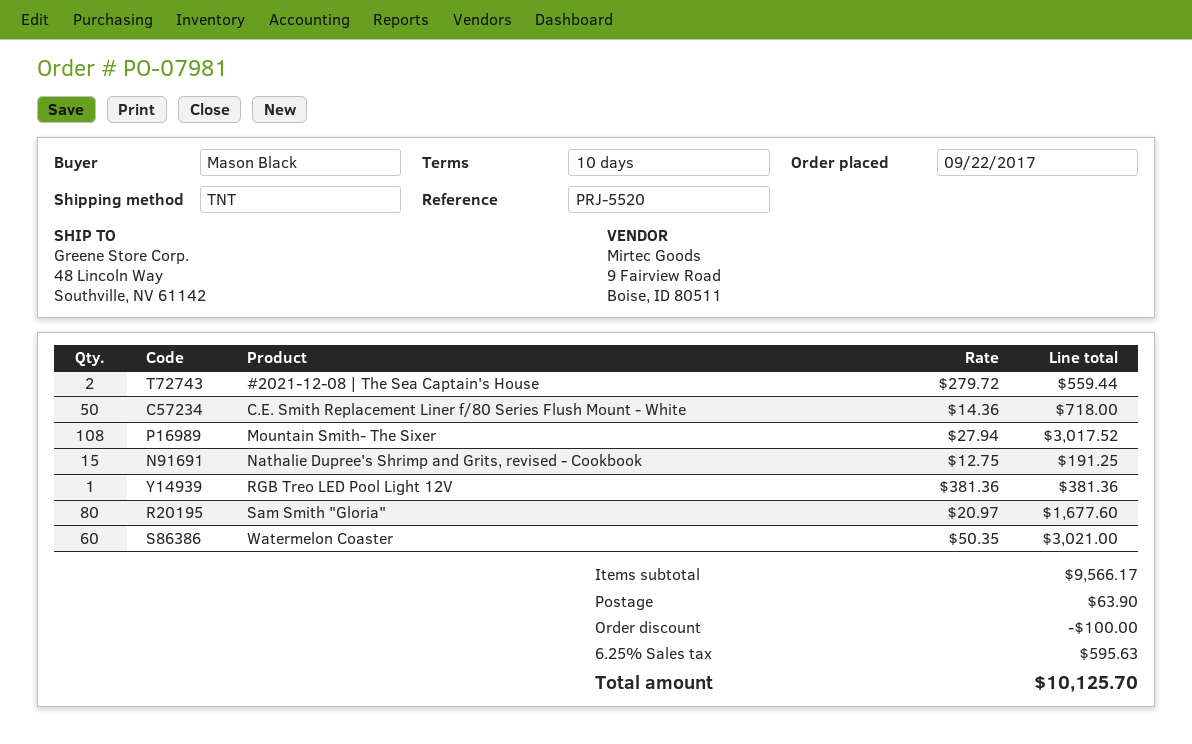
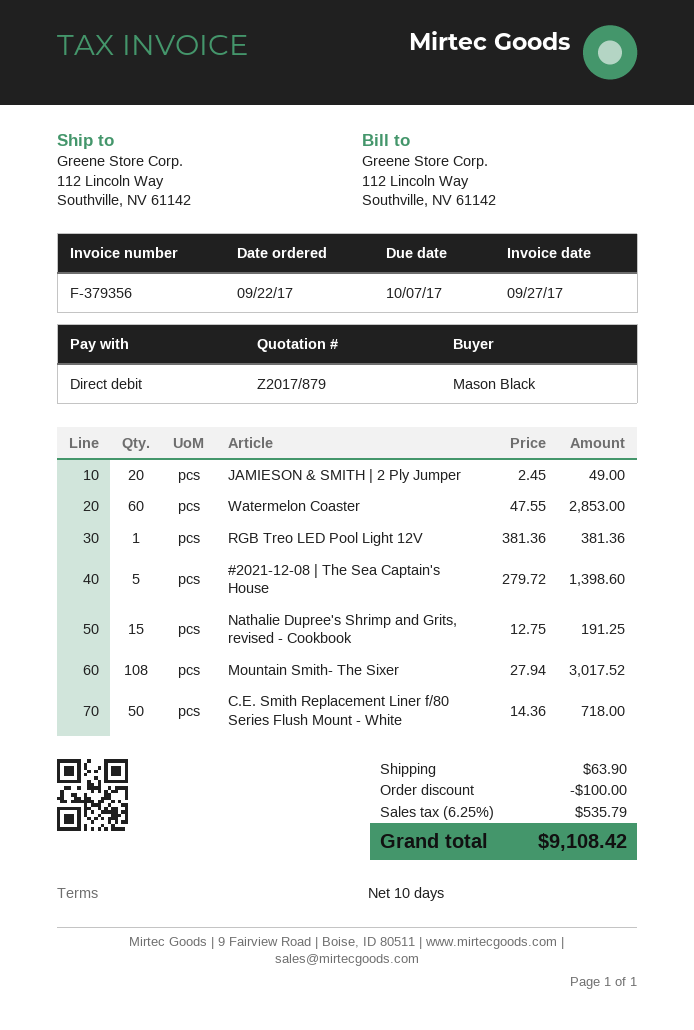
ship to: 48 Lincoln Way, Southville, NV 61142 -> 112 Lincoln Way, Southville, NV 61142
#2021-12-08 | The Sea Captain's House: 2 x 279.72 = 559.44 -> 5 x 279.72 = 1398.60
Sam Smith "Gloria": 80 x 20.97 = 1677.60 -> none
Watermelon Coaster: 60 x 50.35 = 3021.00 -> 60 x 47.55 = 2853.00
JAMIESON & SMITH | 2 Ply Jumper: none -> 20 x 2.45 = 49.00
tax: 6.25% = 595.63 -> 6.25% = 535.79
total: 10125.70 -> 9108.42

